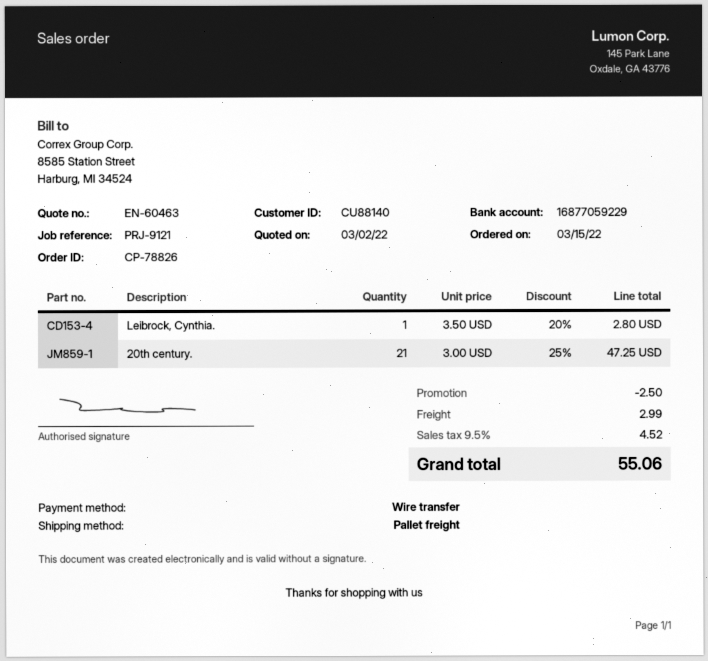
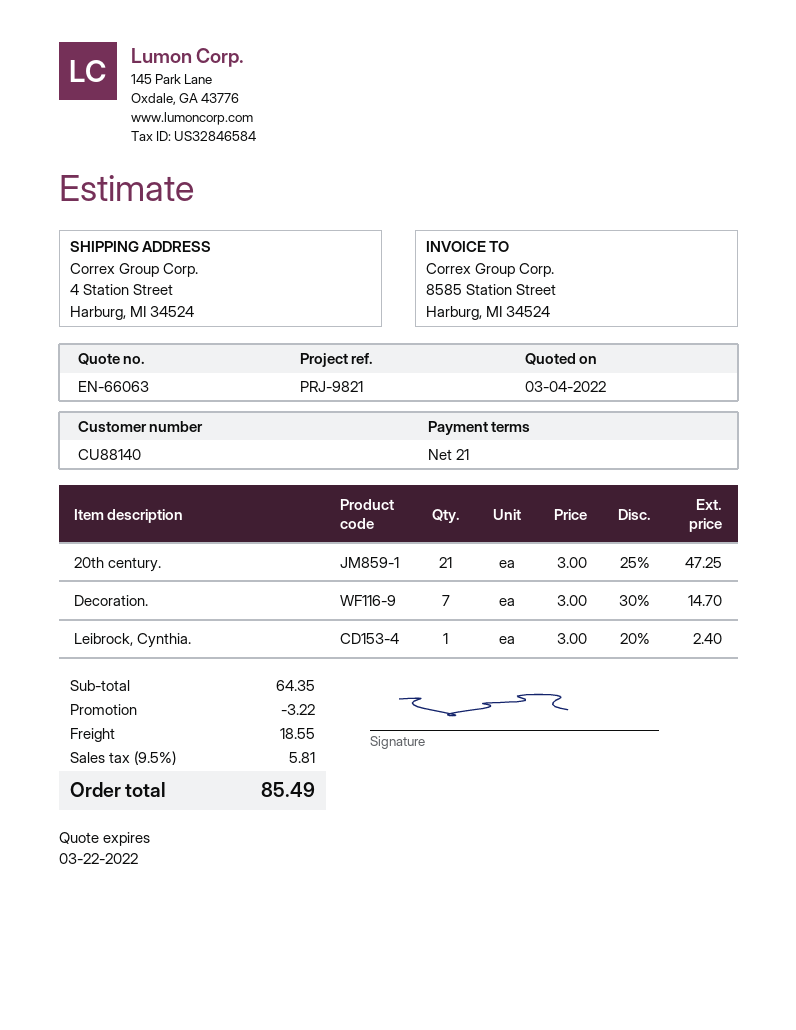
quote number: EN-60463 -> EN-66063
quote date: 2022-03-02 -> 2022-03-04
reference: PRJ-9121 -> PRJ-9821
Leibrock, Cynthia.: 1 x 3.50 - 20% = 2.80 -> 1 x 3.00 - 20% = 2.40
Decoration.: none -> 7 x 3.00 - 30% = 14.70
discount: 2.50 -> 3.22
shipping: 2.99 -> 18.55
tax: 9.5% = 4.52 -> 9.5% = 5.81
total: 55.06 -> 85.49

